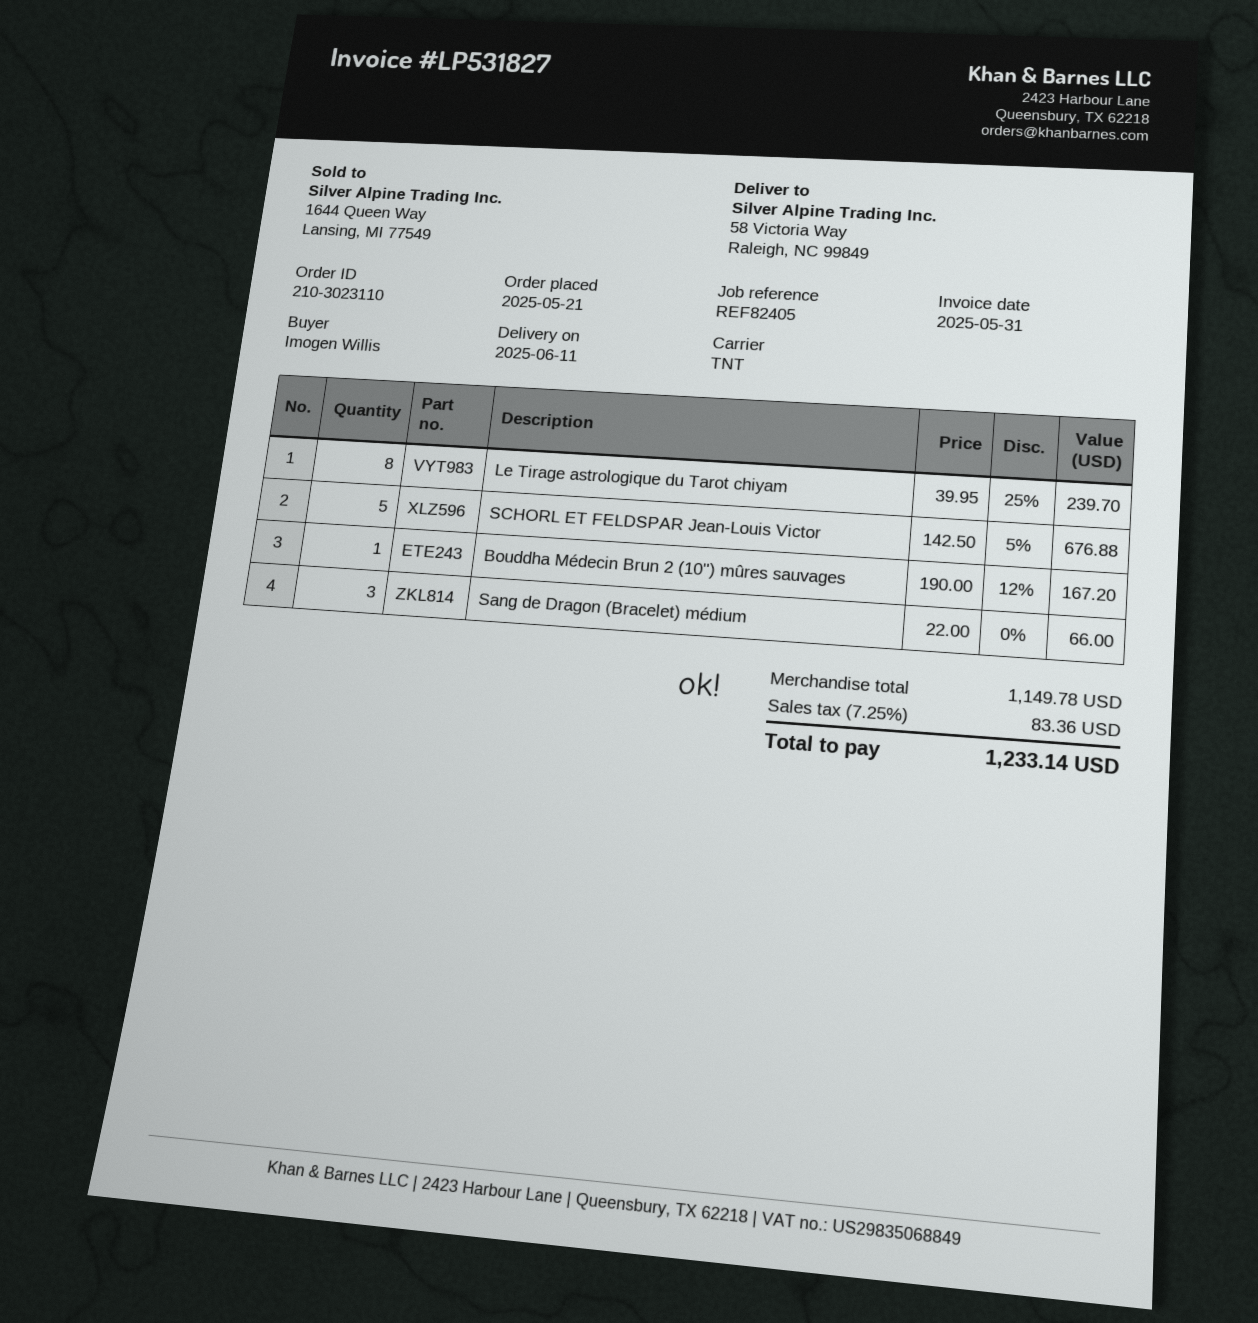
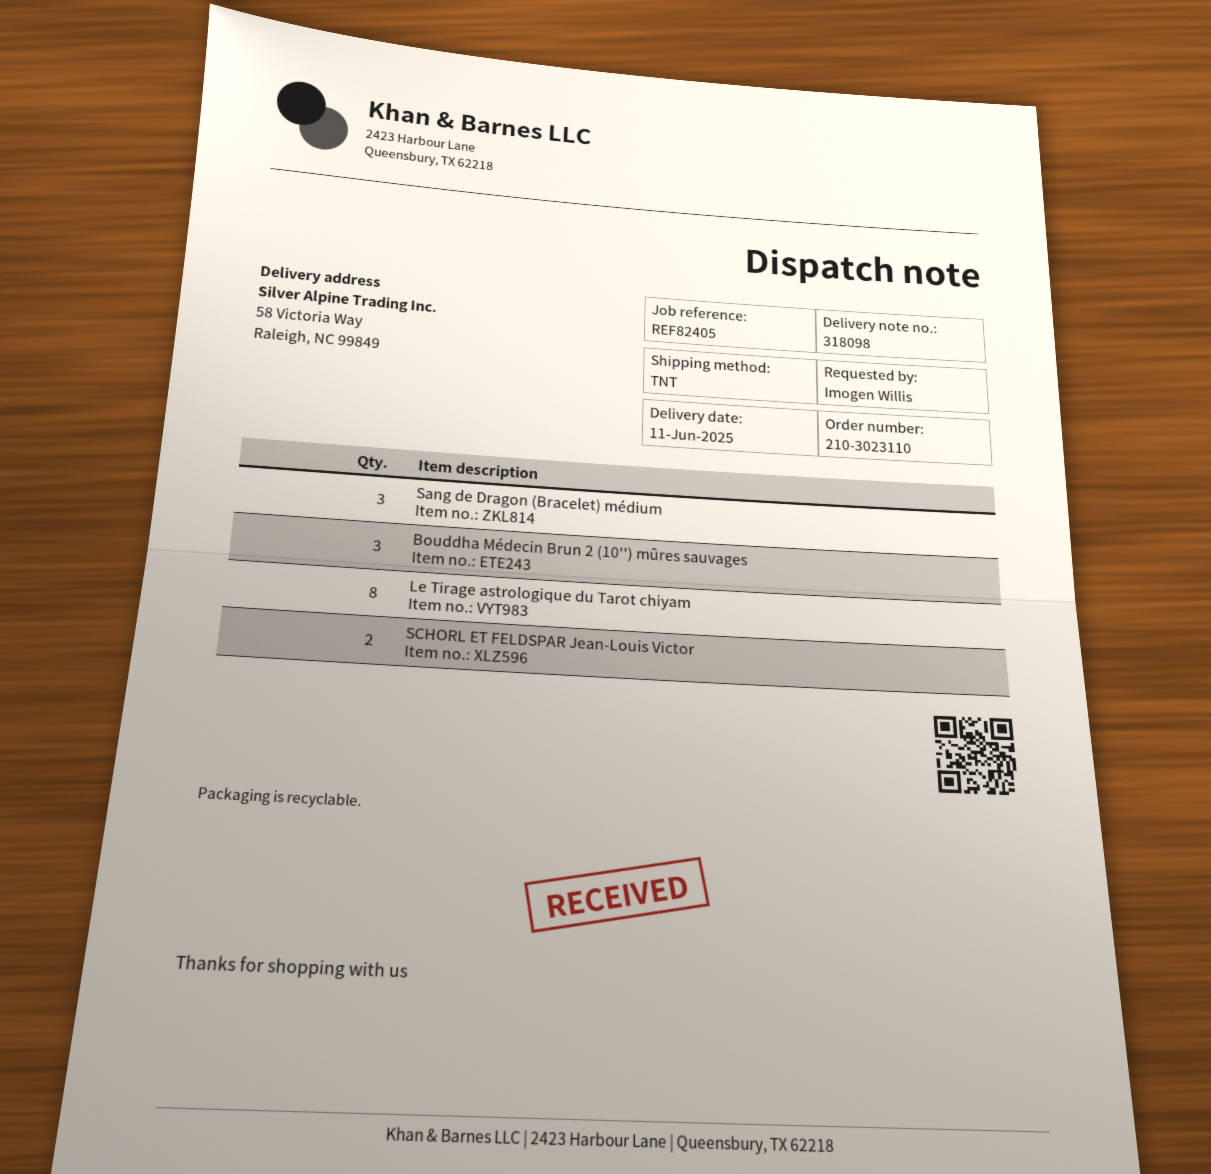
SCHORL ET FELDSPAR Jean-Louis Victor: 5 -> 2
Bouddha Médecin Brun 2 (10'') mûres sauvages: 1 -> 3

